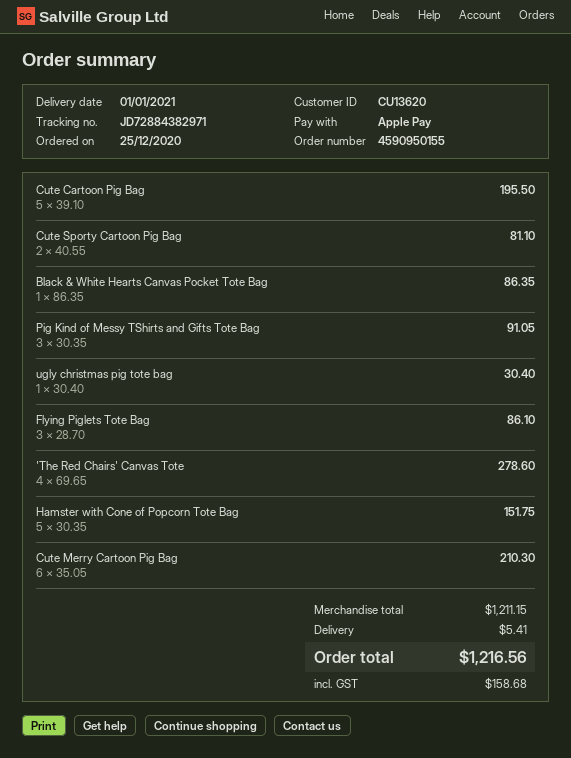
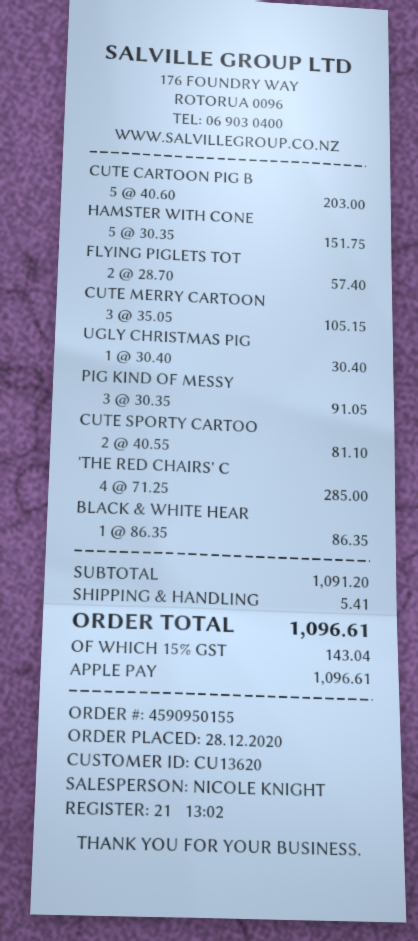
order date: 2020-12-25 -> 2020-12-28
Cute Cartoon Pig Bag: 5 x 39.10 = 195.50 -> 5 x 40.60 = 203.00
Flying Piglets Tote Bag: 3 x 28.70 = 86.10 -> 2 x 28.70 = 57.40
'The Red Chairs' Canvas Tote: 4 x 69.65 = 278.60 -> 4 x 71.25 = 285.00
Cute Merry Cartoon Pig Bag: 6 x 35.05 = 210.30 -> 3 x 35.05 = 105.15
subtotal: 1211.15 -> 1091.20
tax: 158.68 -> 143.04
total: 1216.56 -> 1096.61

